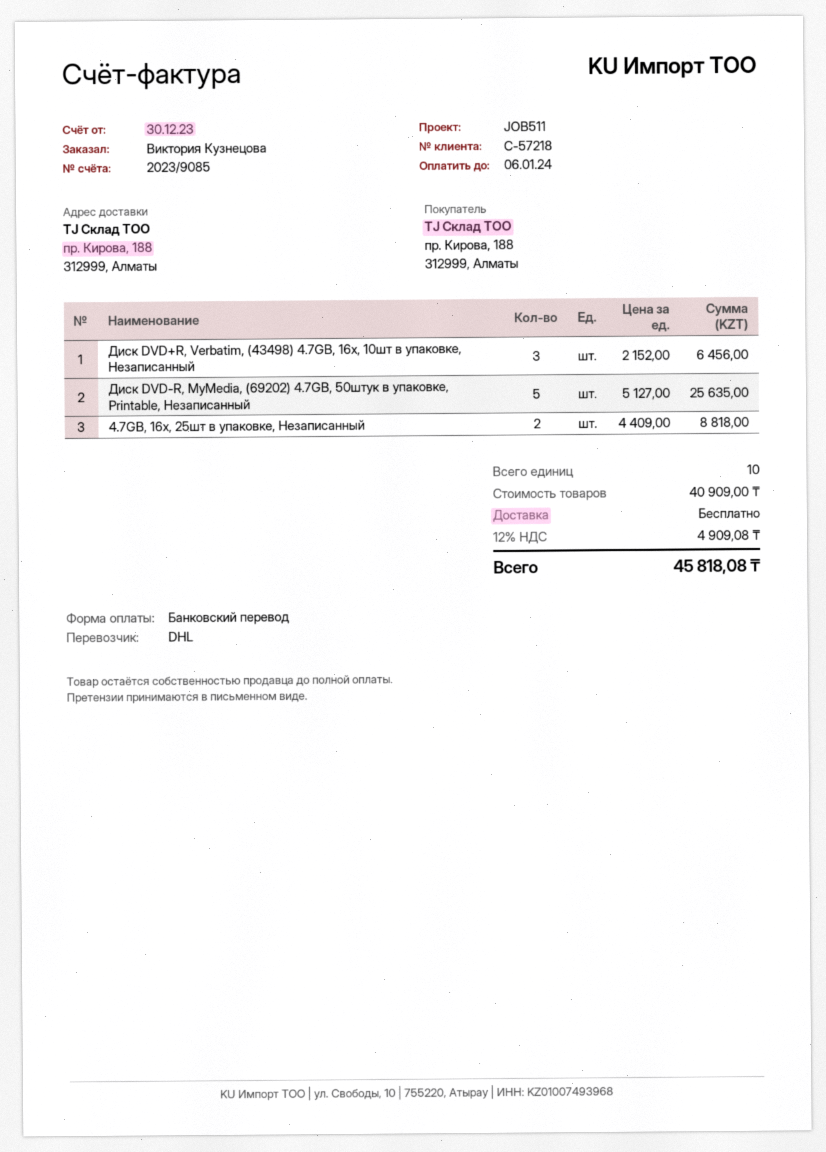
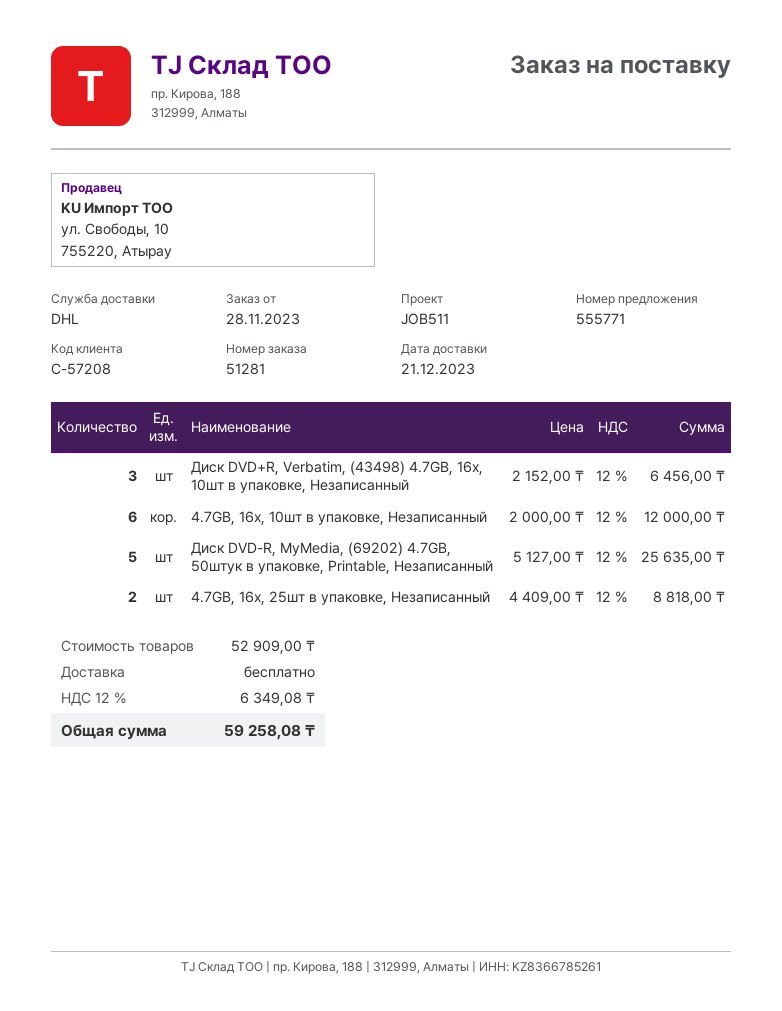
customer number: C-57218 -> C-57208
4.7GB, 16х, 10шт в упаковке, Незаписанный: none -> 6 x 2000.00 = 12000.00
subtotal: 40909.00 -> 52909.00
tax: 12% = 4909.08 -> 12% = 6349.08
total: 45818.08 -> 59258.08

